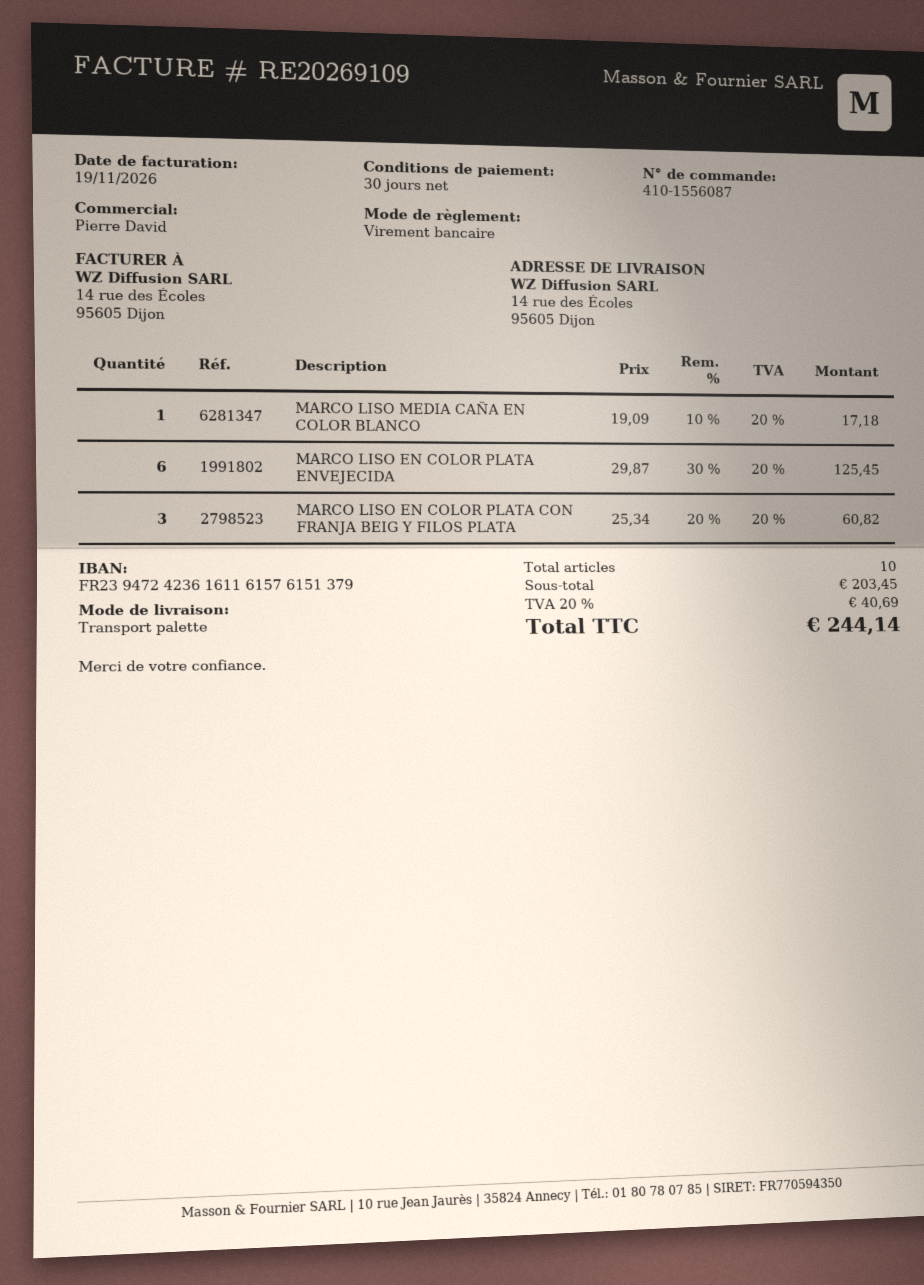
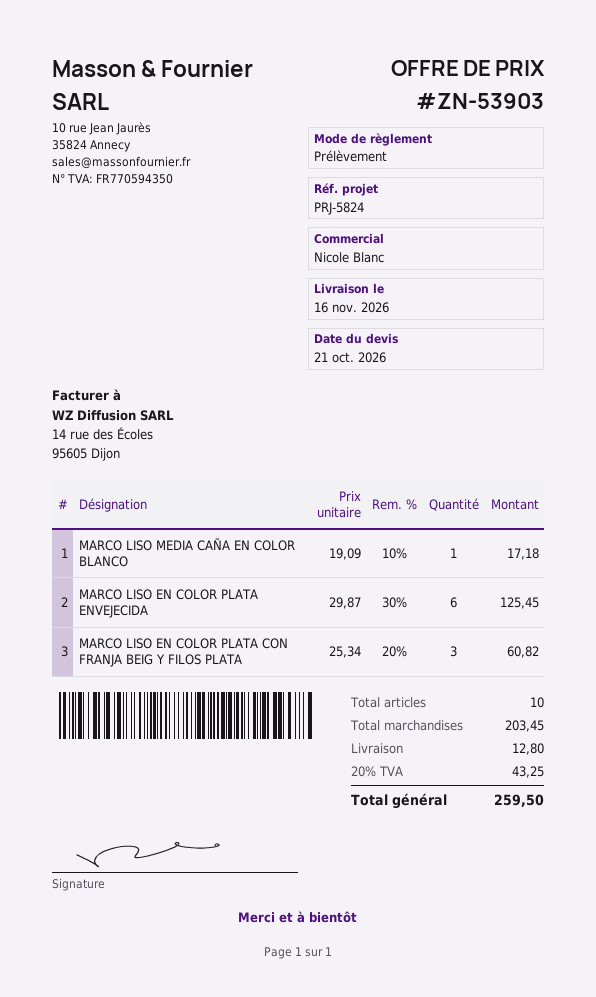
sales rep: Pierre David -> Nicole Blanc
payment method: bank transfer -> direct debit
shipping: none -> 12.80
tax: 20% = 40.69 -> 20% = 43.25
total: 244.14 -> 259.50

